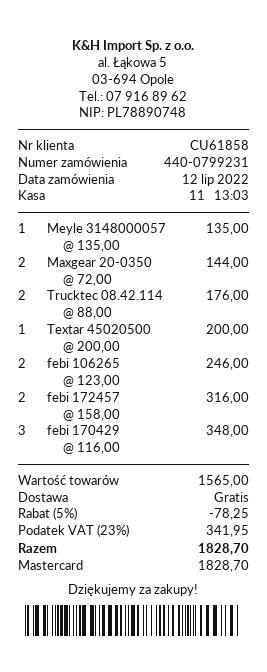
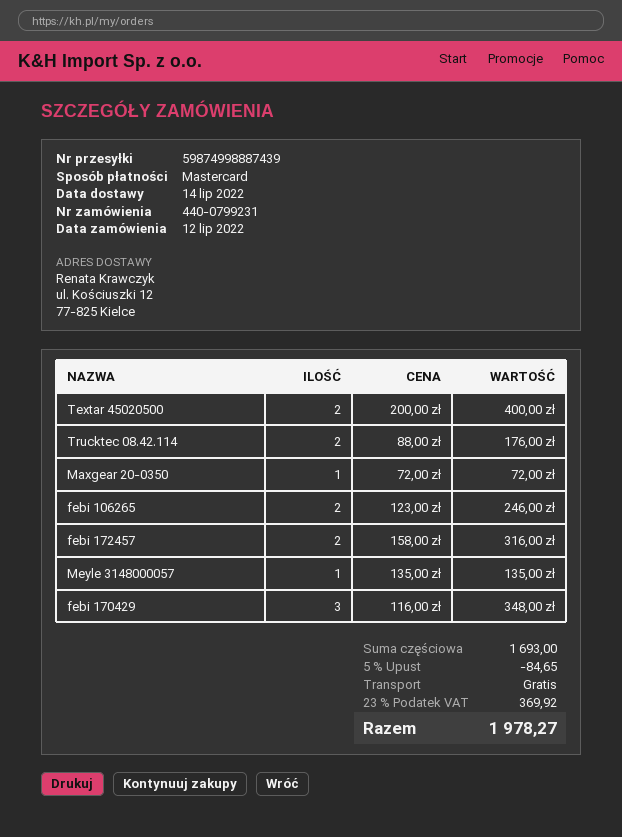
Maxgear 20-0350: 2 x 72.00 = 144.00 -> 1 x 72.00 = 72.00
Textar 45020500: 1 x 200.00 = 200.00 -> 2 x 200.00 = 400.00
subtotal: 1565.00 -> 1693.00
discount: 5% = 78.25 -> 5% = 84.65
tax: 23% = 341.95 -> 23% = 369.92
total: 1828.70 -> 1978.27

